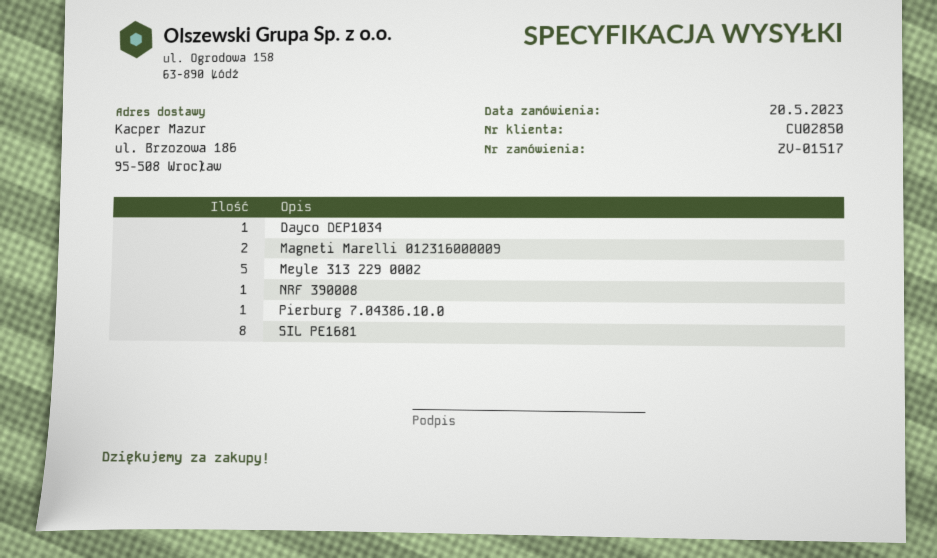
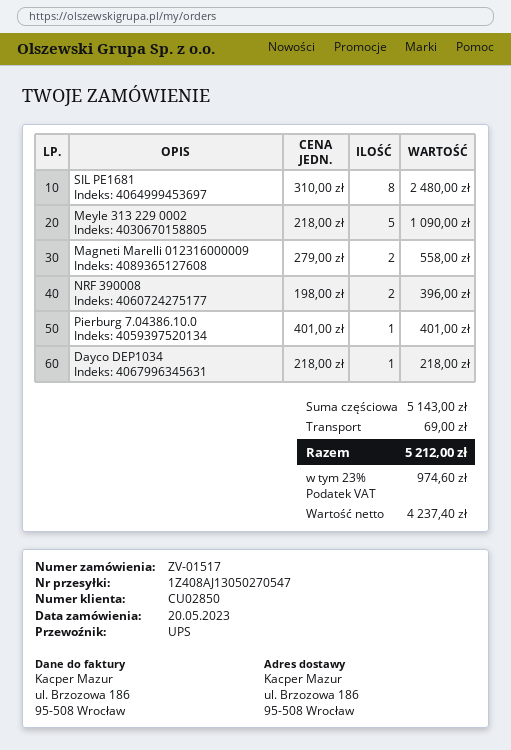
NRF 390008: 1 -> 2

